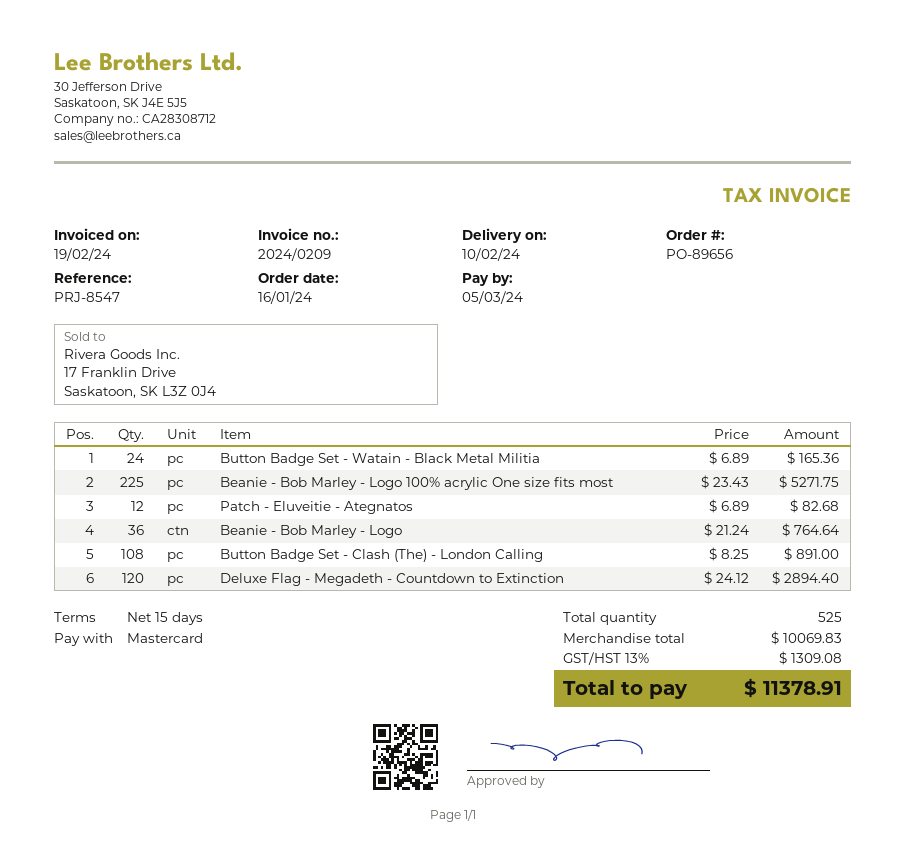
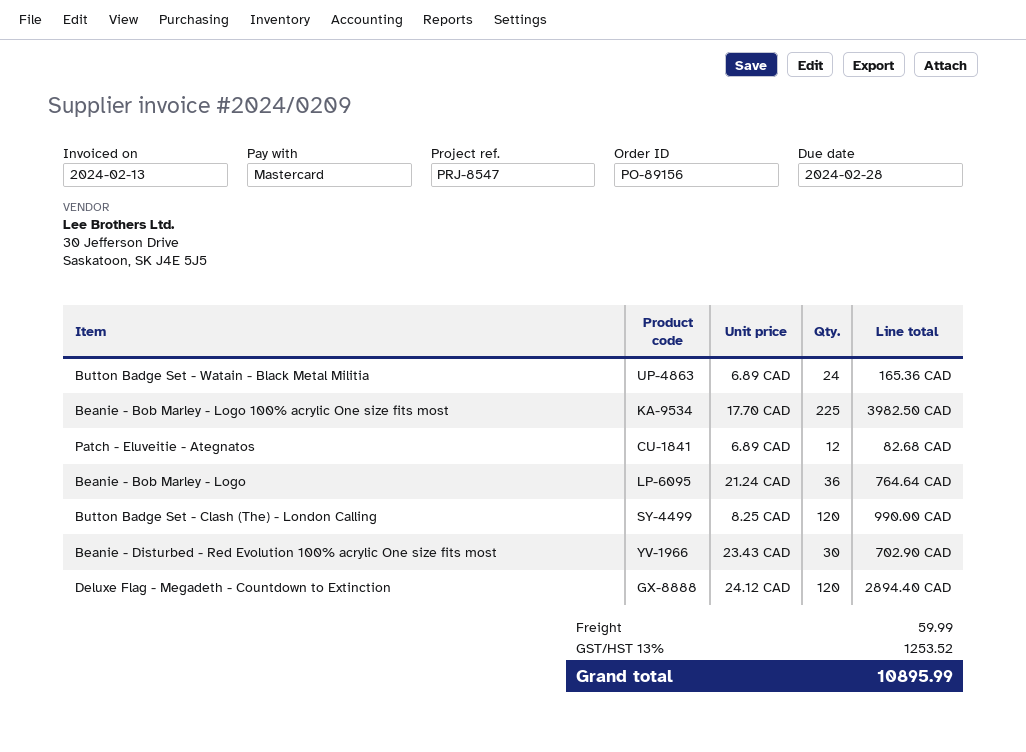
order number: PO-89656 -> PO-89156
invoice date: 2024-02-19 -> 2024-02-13
due date: 2024-03-05 -> 2024-02-28
Beanie - Bob Marley - Logo 100% acrylic One size fits most: 225 x 23.43 = 5271.75 -> 225 x 17.70 = 3982.50
Button Badge Set - Clash (The) - London Calling: 108 x 8.25 = 891.00 -> 120 x 8.25 = 990.00
Beanie - Disturbed - Red Evolution 100% acrylic One size fits most: none -> 30 x 23.43 = 702.90
shipping: none -> 59.99
tax: 13% = 1309.08 -> 13% = 1253.52
total: 11378.91 -> 10895.99

